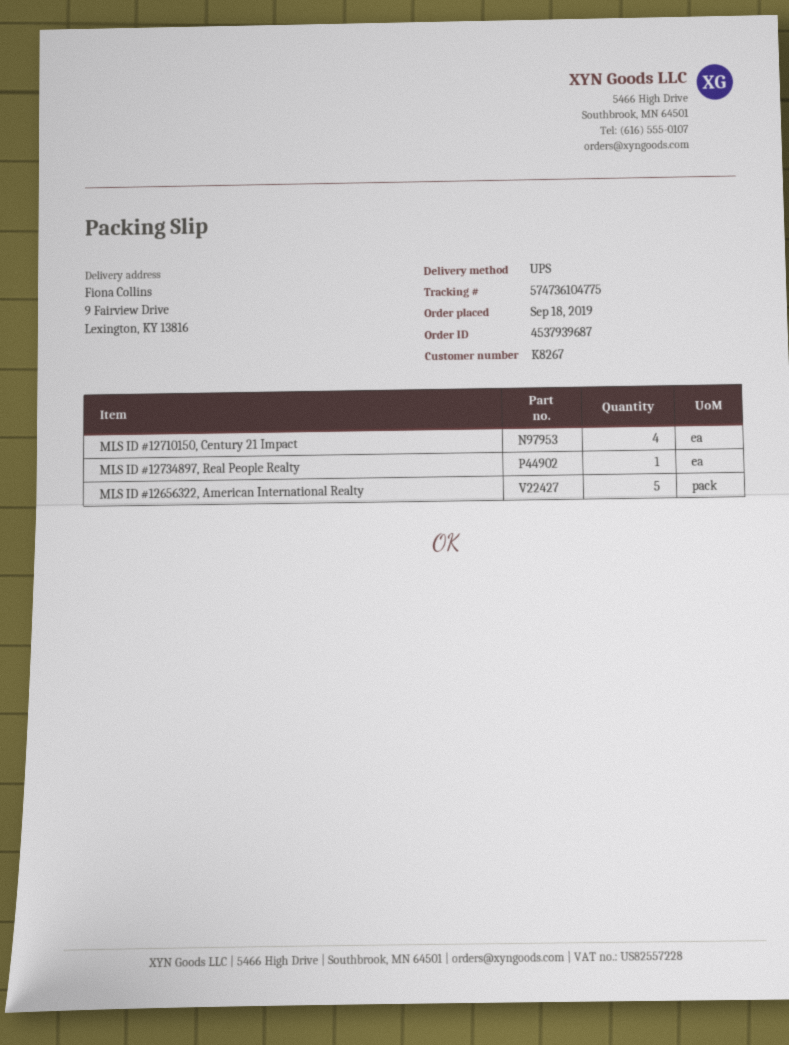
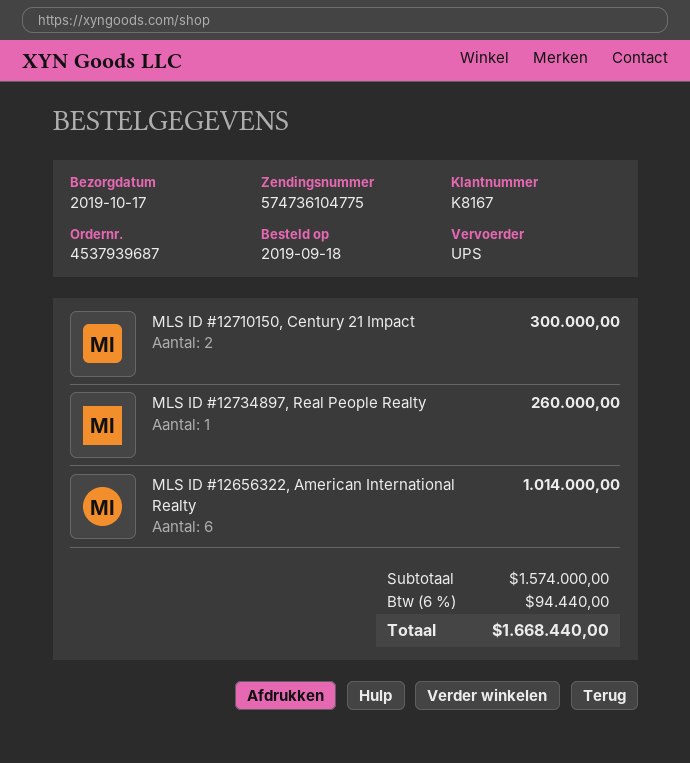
customer number: K8267 -> K8167
MLS ID #12710150, Century 21 Impact: 4 -> 2
MLS ID #12656322, American International Realty: 5 -> 6

